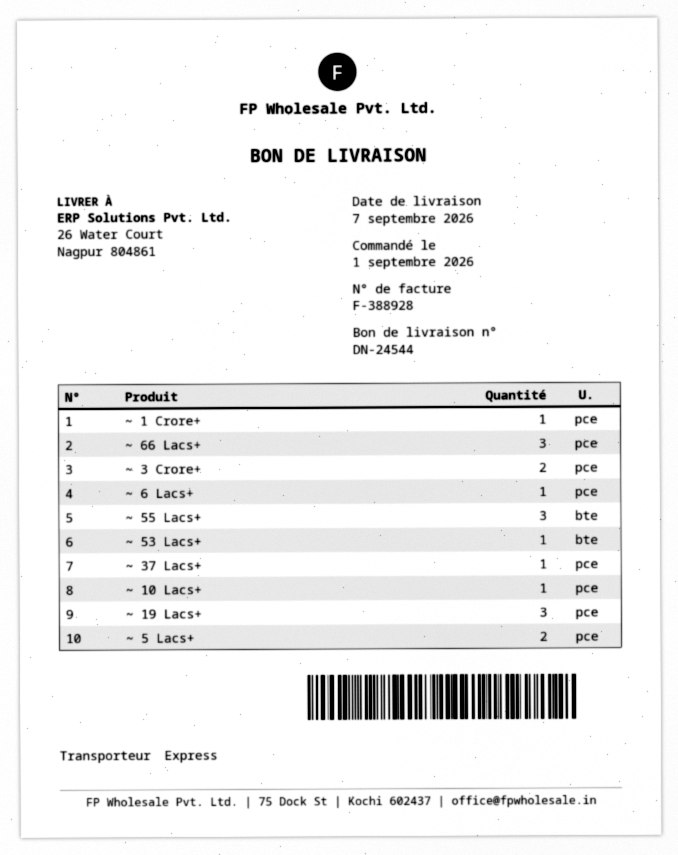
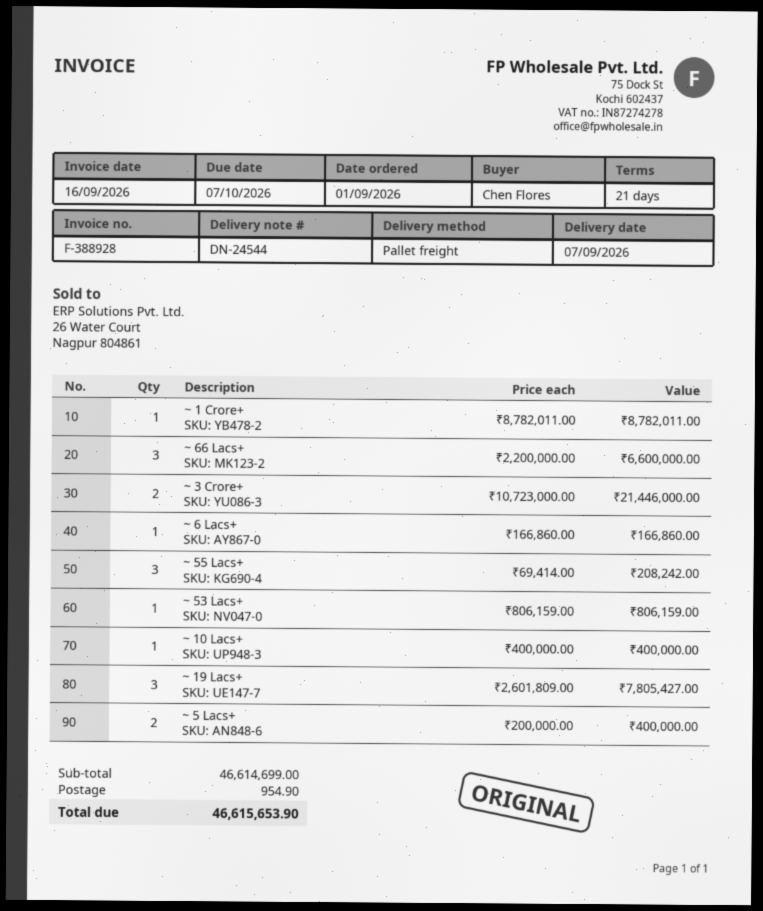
shipping method: express -> pallet freight
~ 37 Lacs+: 1 -> none

